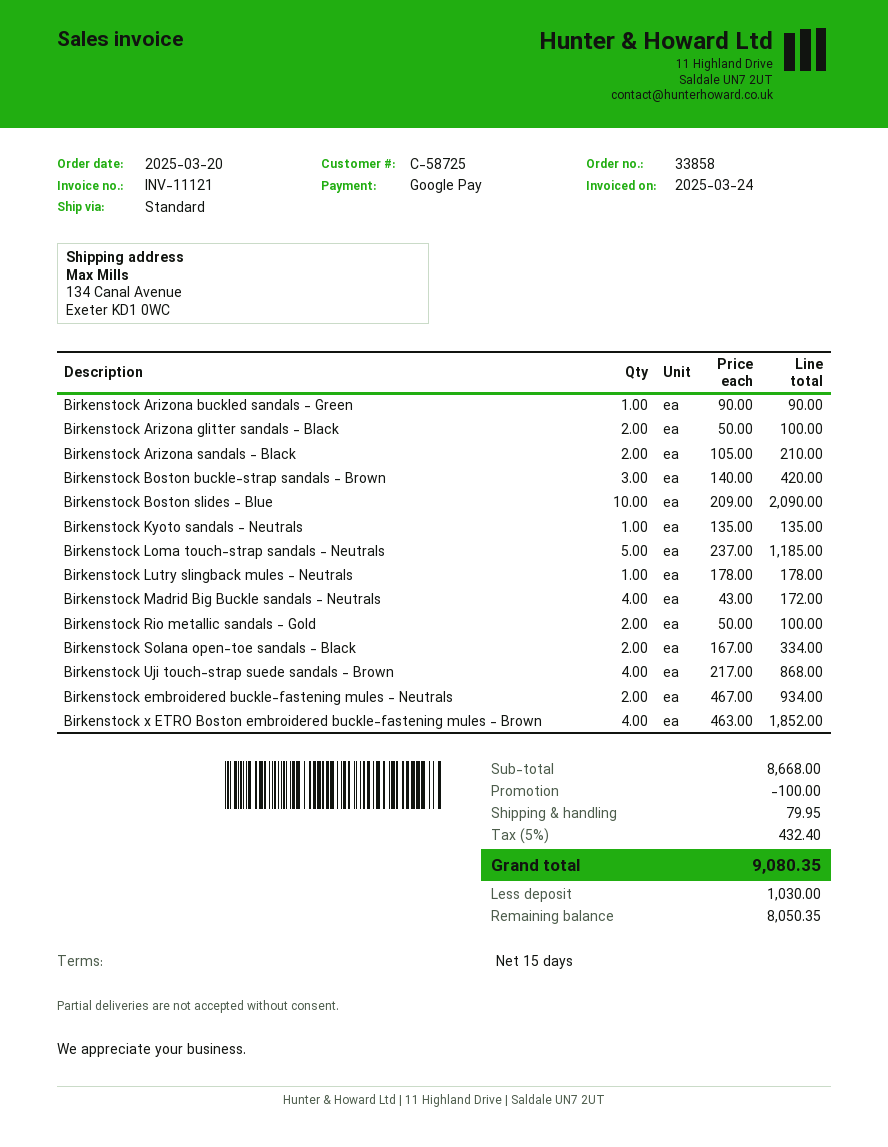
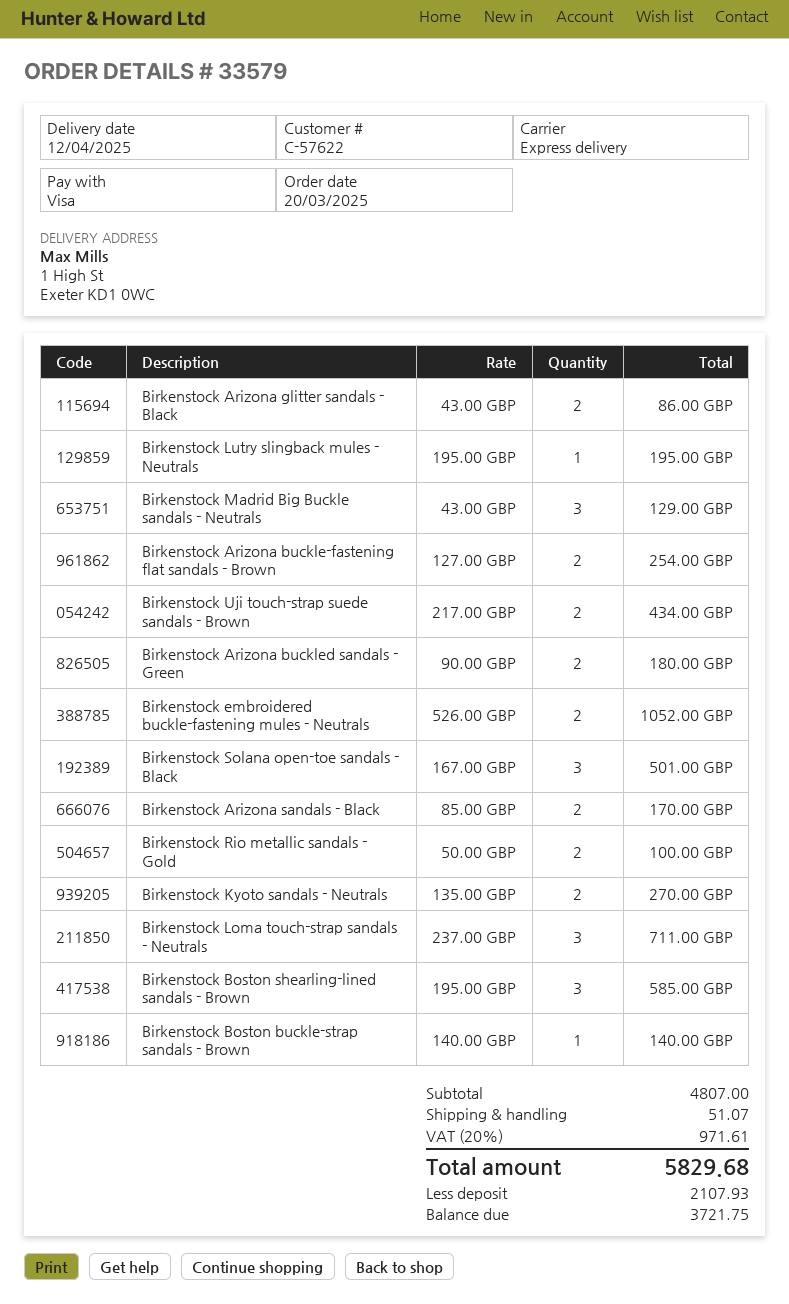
order number: 33858 -> 33579
customer number: C-58725 -> C-57622
payment method: Google Pay -> Visa
shipping method: standard -> express
ship to: 134 Canal Avenue, Exeter KD1 0WC -> 1 High St, Exeter KD1 0WC
Birkenstock Arizona buckled sandals - Green: 1 x 90.00 = 90.00 -> 2 x 90.00 = 180.00
Birkenstock Arizona glitter sandals - Black: 2 x 50.00 = 100.00 -> 2 x 43.00 = 86.00
Birkenstock Arizona sandals - Black: 2 x 105.00 = 210.00 -> 2 x 85.00 = 170.00
Birkenstock Boston buckle-strap sandals - Brown: 3 x 140.00 = 420.00 -> 1 x 140.00 = 140.00
Birkenstock Boston slides - Blue: 10 x 209.00 = 2090.00 -> none
Birkenstock Kyoto sandals - Neutrals: 1 x 135.00 = 135.00 -> 2 x 135.00 = 270.00
Birkenstock Loma touch-strap sandals - Neutrals: 5 x 237.00 = 1185.00 -> 3 x 237.00 = 711.00
Birkenstock Lutry slingback mules - Neutrals: 1 x 178.00 = 178.00 -> 1 x 195.00 = 195.00
Birkenstock Madrid Big Buckle sandals - Neutrals: 4 x 43.00 = 172.00 -> 3 x 43.00 = 129.00
Birkenstock Solana open-toe sandals - Black: 2 x 167.00 = 334.00 -> 3 x 167.00 = 501.00
Birkenstock Uji touch-strap suede sandals - Brown: 4 x 217.00 = 868.00 -> 2 x 217.00 = 434.00
Birkenstock embroidered buckle-fastening mules - Neutrals: 2 x 467.00 = 934.00 -> 2 x 526.00 = 1052.00
Birkenstock x ETRO Boston embroidered buckle-fastening mules - Brown: 4 x 463.00 = 1852.00 -> none
Birkenstock Arizona buckle-fastening flat sandals - Brown: none -> 2 x 127.00 = 254.00
Birkenstock Boston shearling-lined sandals - Brown: none -> 3 x 195.00 = 585.00
subtotal: 8668.00 -> 4807.00
discount: 100.00 -> none
shipping: 79.95 -> 51.07
tax: 5% = 432.40 -> 20% = 971.61
total: 9080.35 -> 5829.68
deposit: 1030.00 -> 2107.93
balance: 8050.35 -> 3721.75

